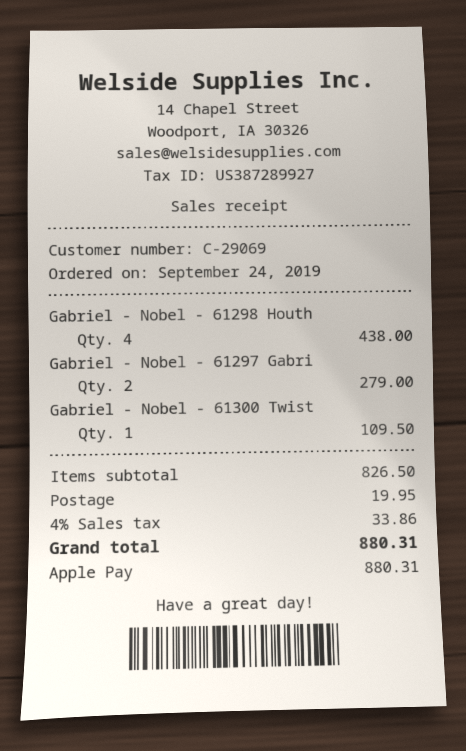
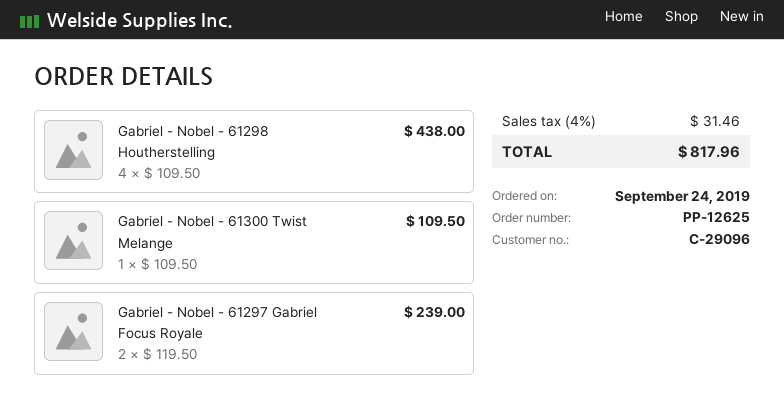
customer number: C-29069 -> C-29096
Gabriel - Nobel - 61297 Gabri: 2 for 279.00 -> 2 for 239.00
shipping: 19.95 -> none
tax: 4% = 33.86 -> 4% = 31.46
total: 880.31 -> 817.96

